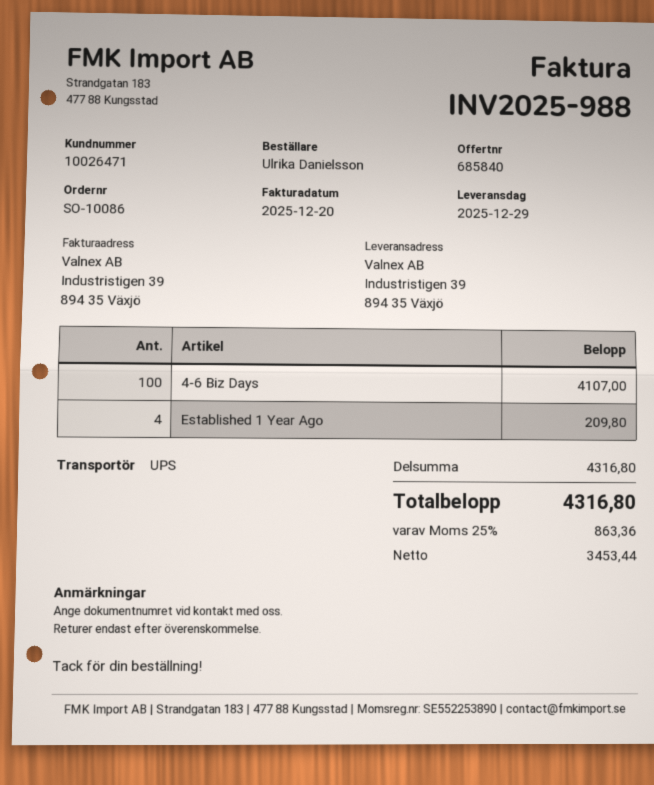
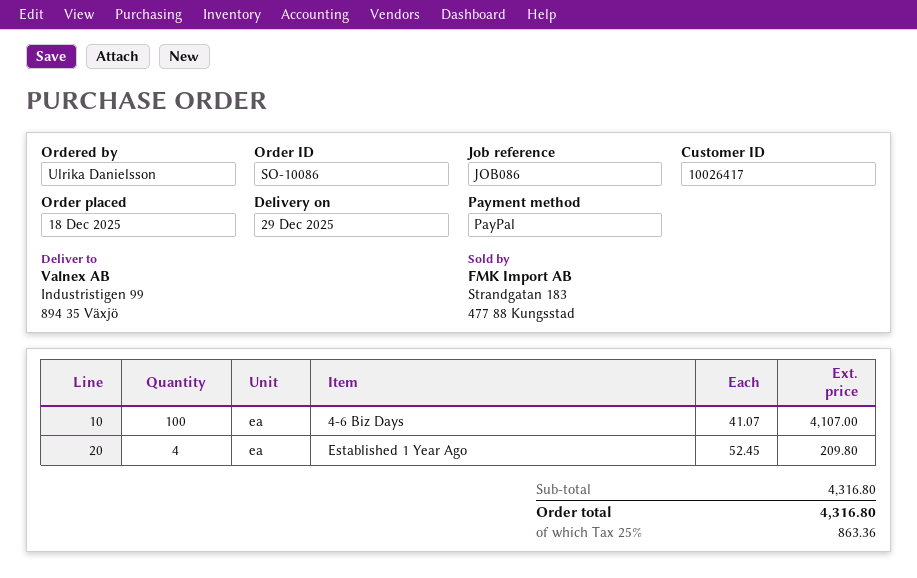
customer number: 10026471 -> 10026417
ship to: Industristigen 39, 894 35 Växjö -> Industristigen 99, 894 35 Växjö

